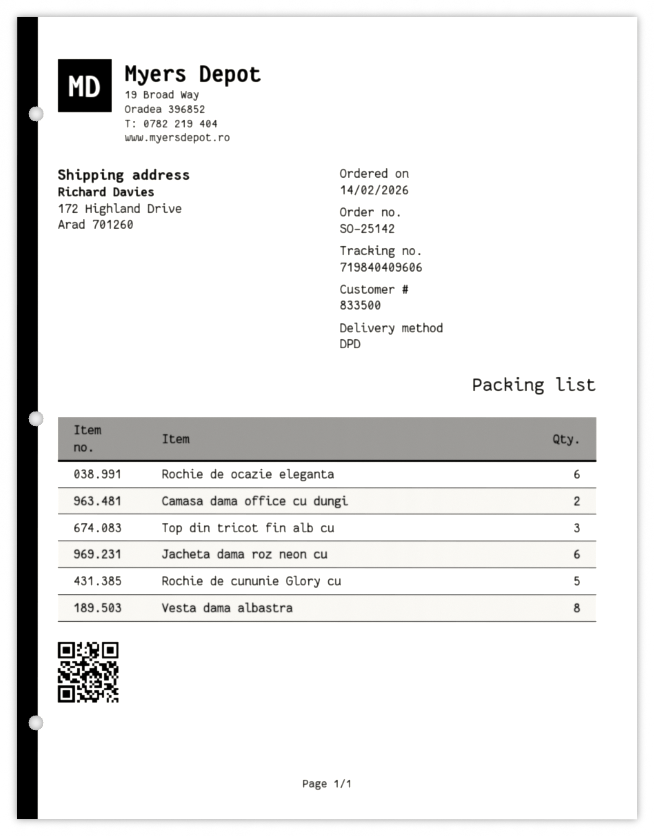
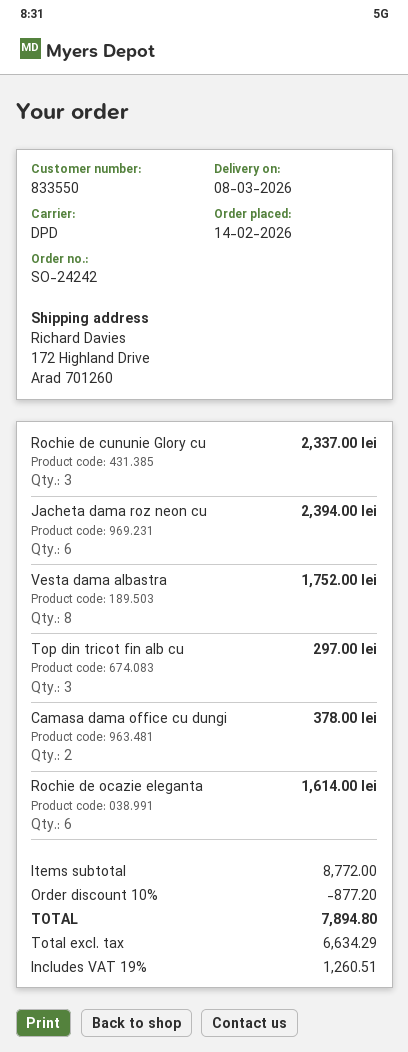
order number: SO-25142 -> SO-24242
customer number: 833500 -> 833550
Rochie de cununie Glory cu: 5 -> 3

